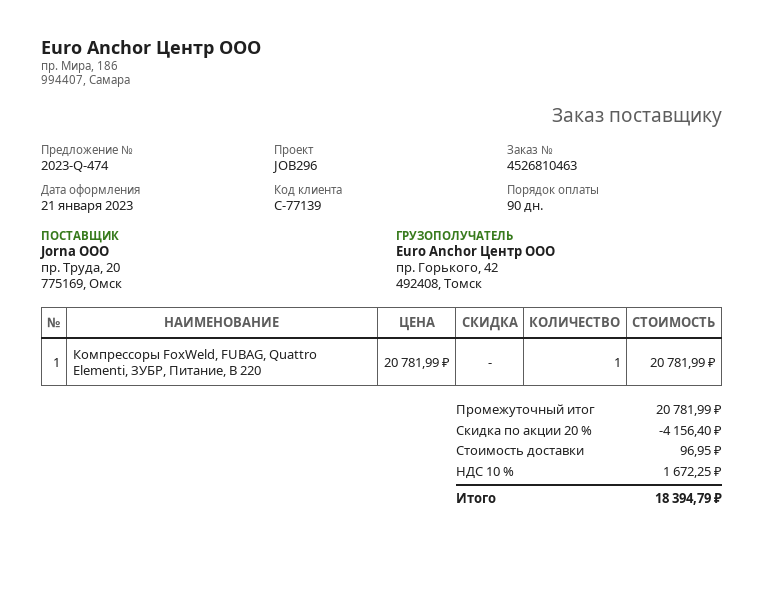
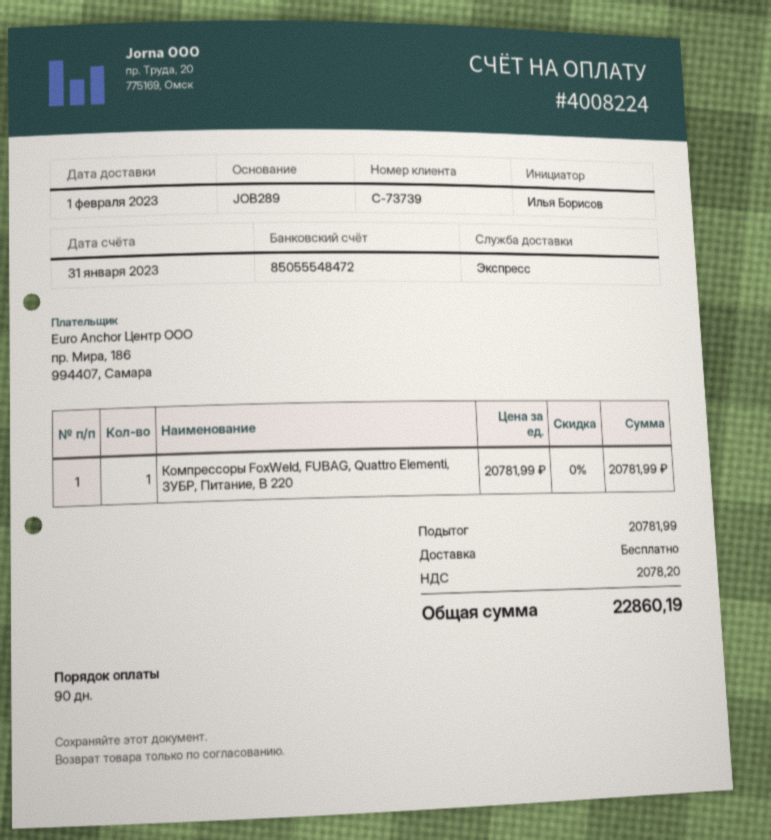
customer number: C-77139 -> C-73739
reference: JOB296 -> JOB289
discount: 20% = 4156.40 -> none
shipping: 96.95 -> 0.00
tax: 1672.25 -> 2078.20
total: 18394.79 -> 22860.19

